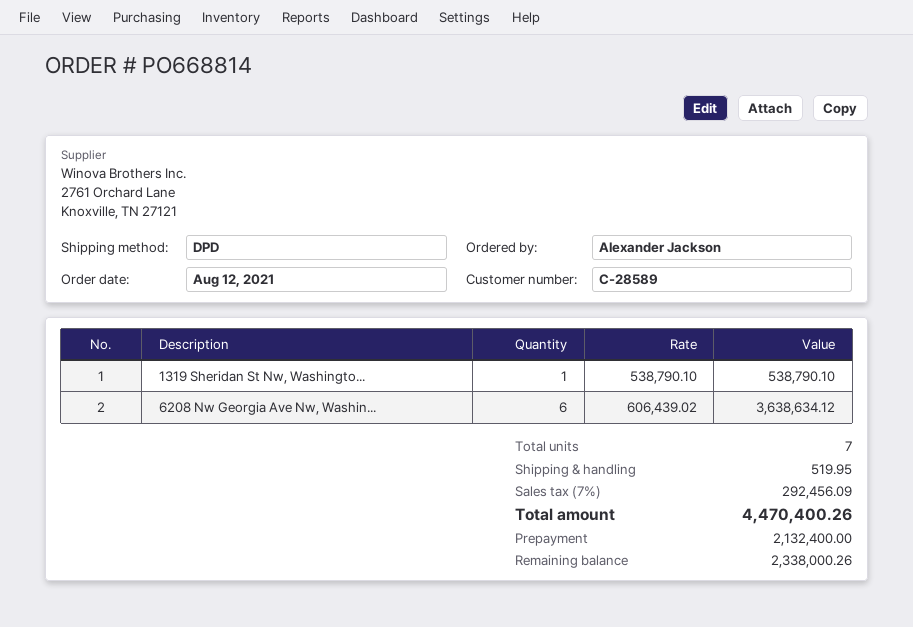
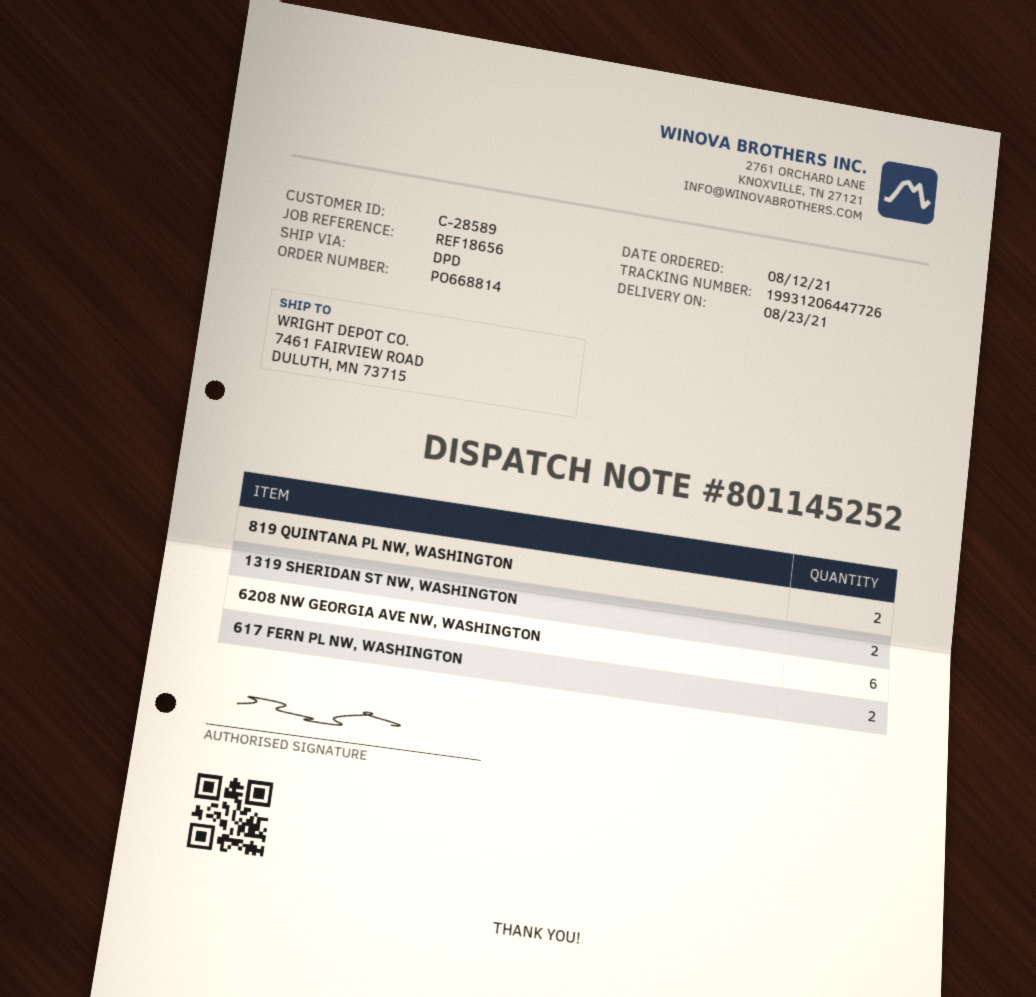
1319 Sheridan St Nw, Washingto...: 1 -> 2
819 QUINTANA PL NW, WASHINGTON: none -> 2
617 FERN PL NW, WASHINGTON: none -> 2

